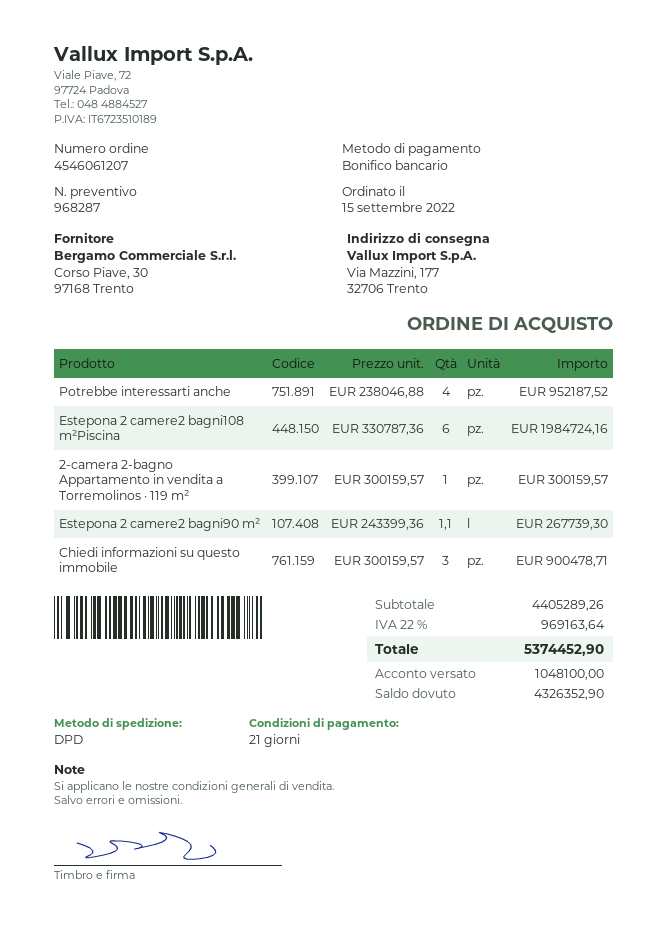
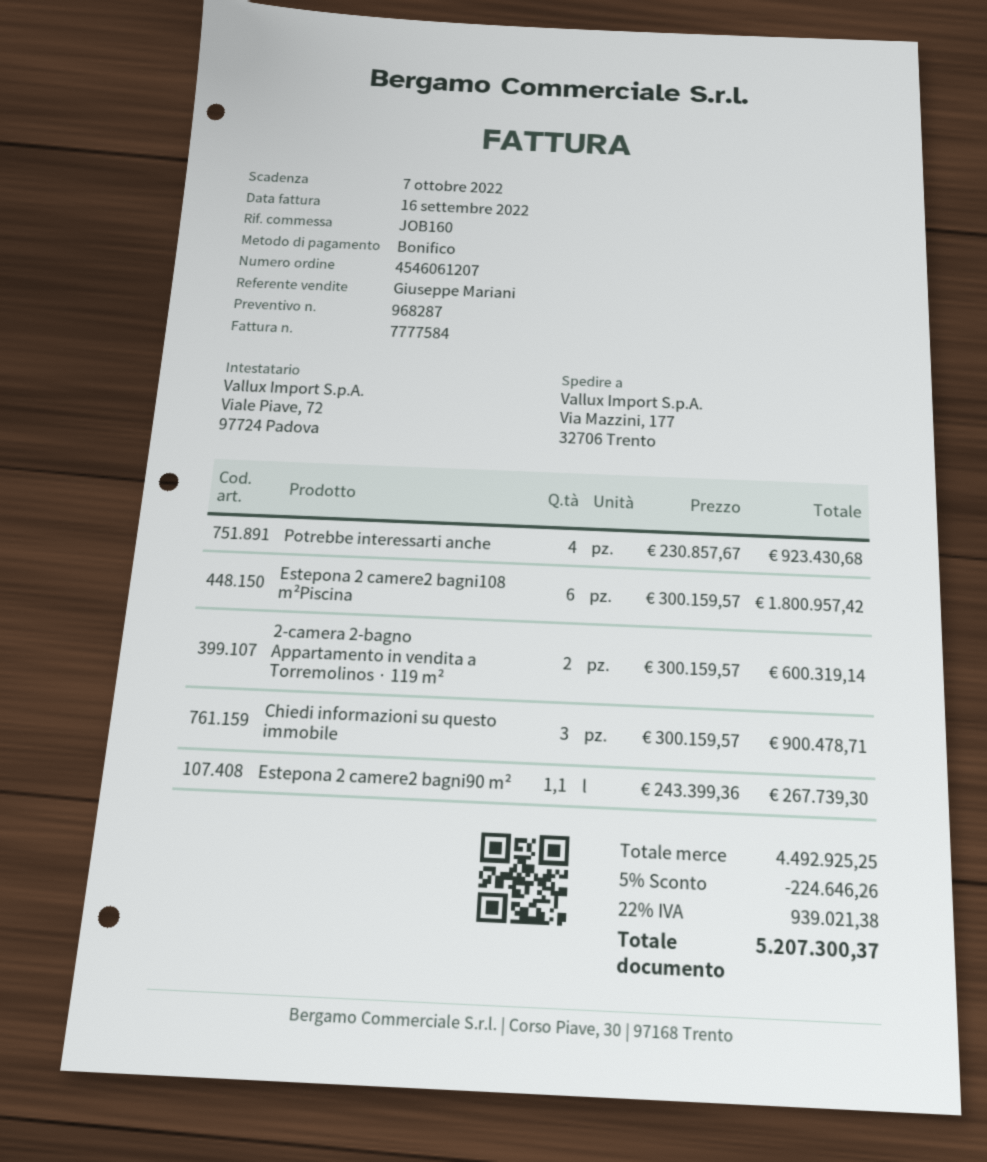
Potrebbe interessarti anche: 4 x 238046.88 = 952187.52 -> 4 x 230857.67 = 923430.68
Estepona 2 camere2 bagni108 m²Piscina: 6 x 330787.36 = 1984724.16 -> 6 x 300159.57 = 1800957.42
2-camera 2-bagno Appartamento in vendita a Torremolinos · 119 m²: 1 x 300159.57 = 300159.57 -> 2 x 300159.57 = 600319.14
subtotal: 4405289.26 -> 4492925.25
discount: none -> 5% = 224646.26
tax: 22% = 969163.64 -> 22% = 939021.38
total: 5374452.90 -> 5207300.37

